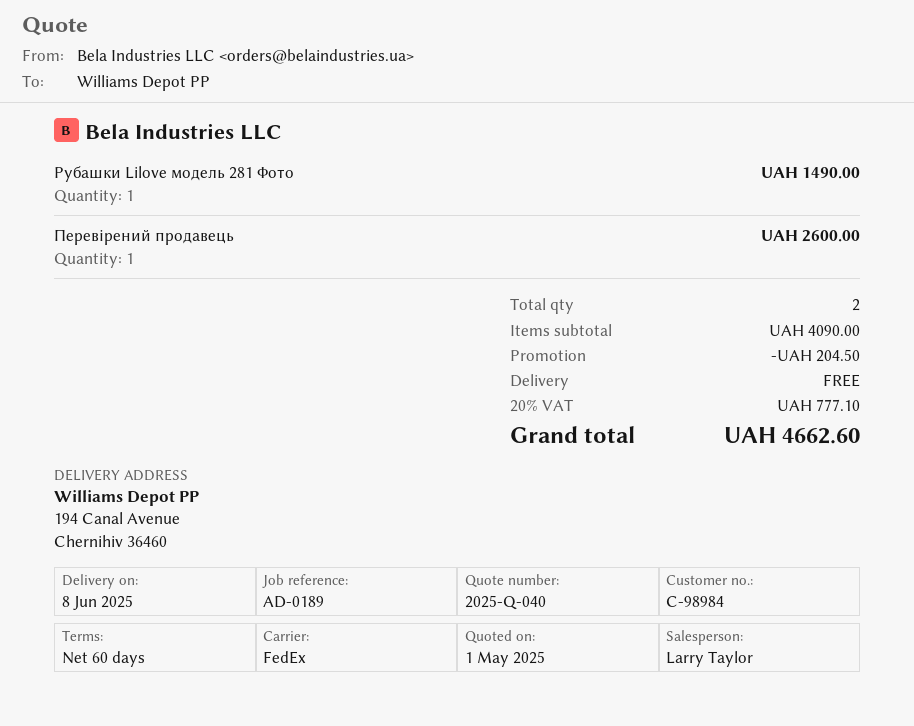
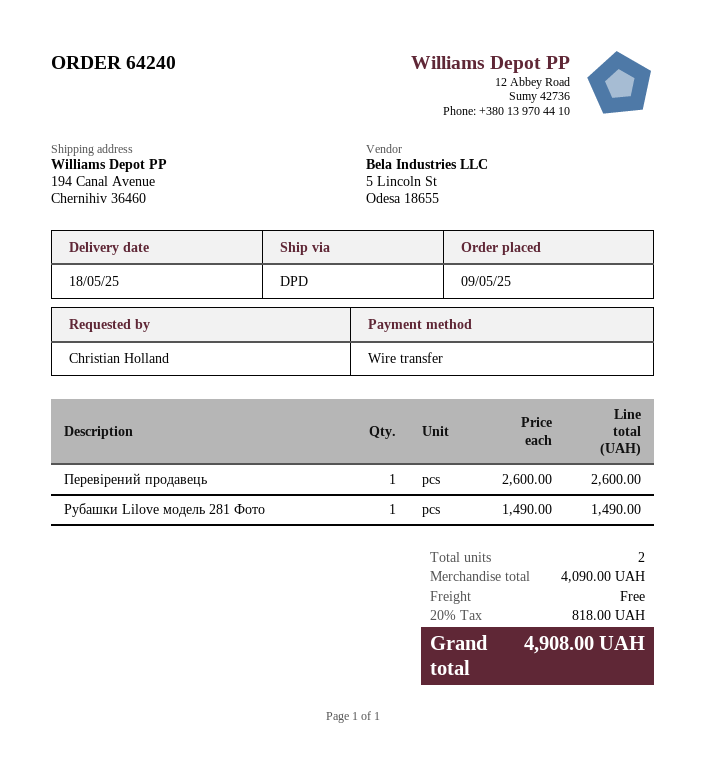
delivery date: 2025-06-08 -> 2025-05-18
shipping method: FedEx -> DPD
discount: 204.50 -> none
tax: 20% = 777.10 -> 20% = 818.00
total: 4662.60 -> 4908.00

